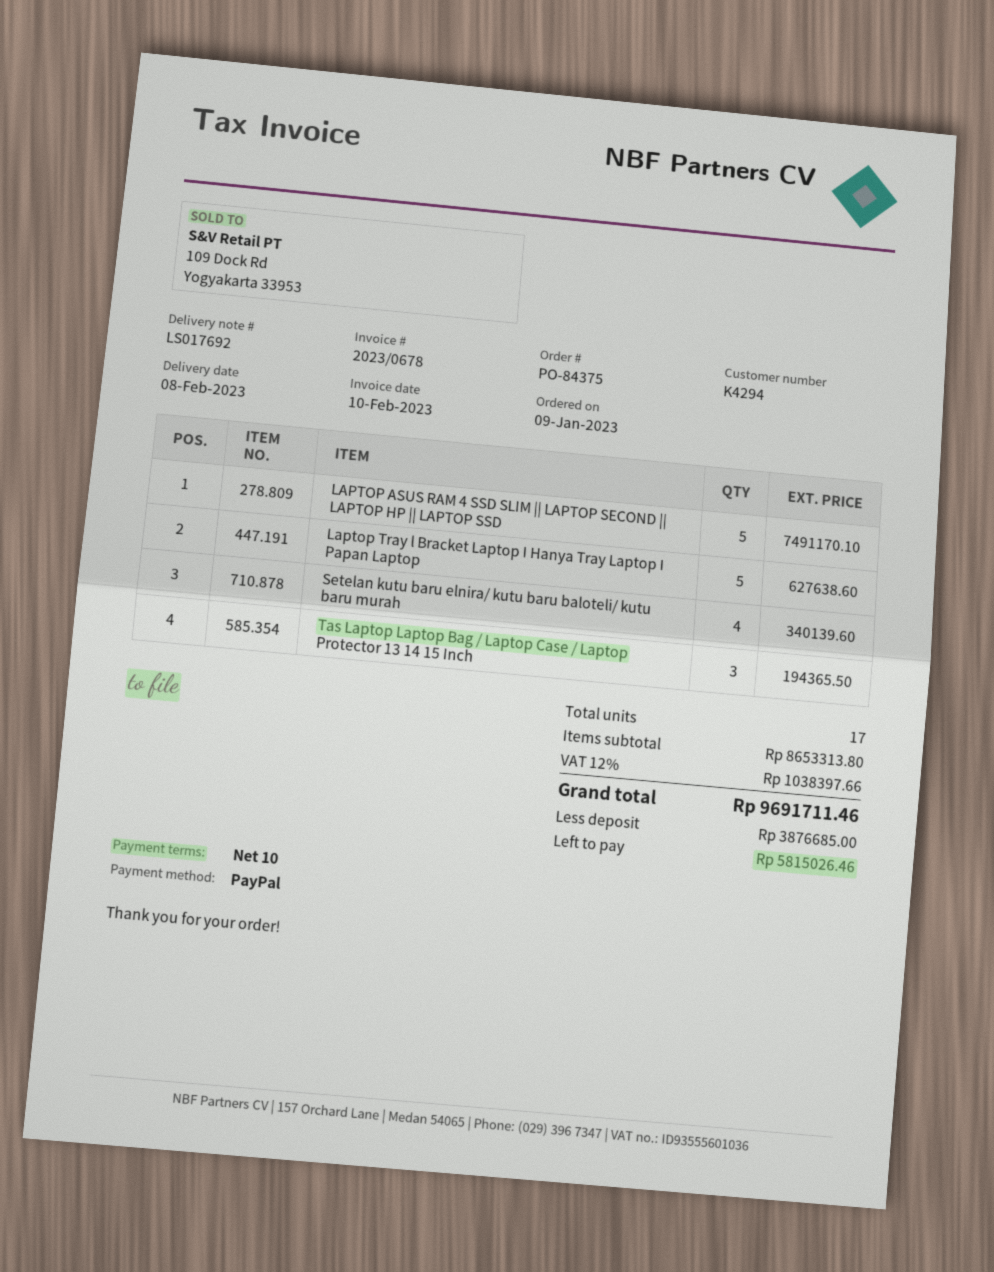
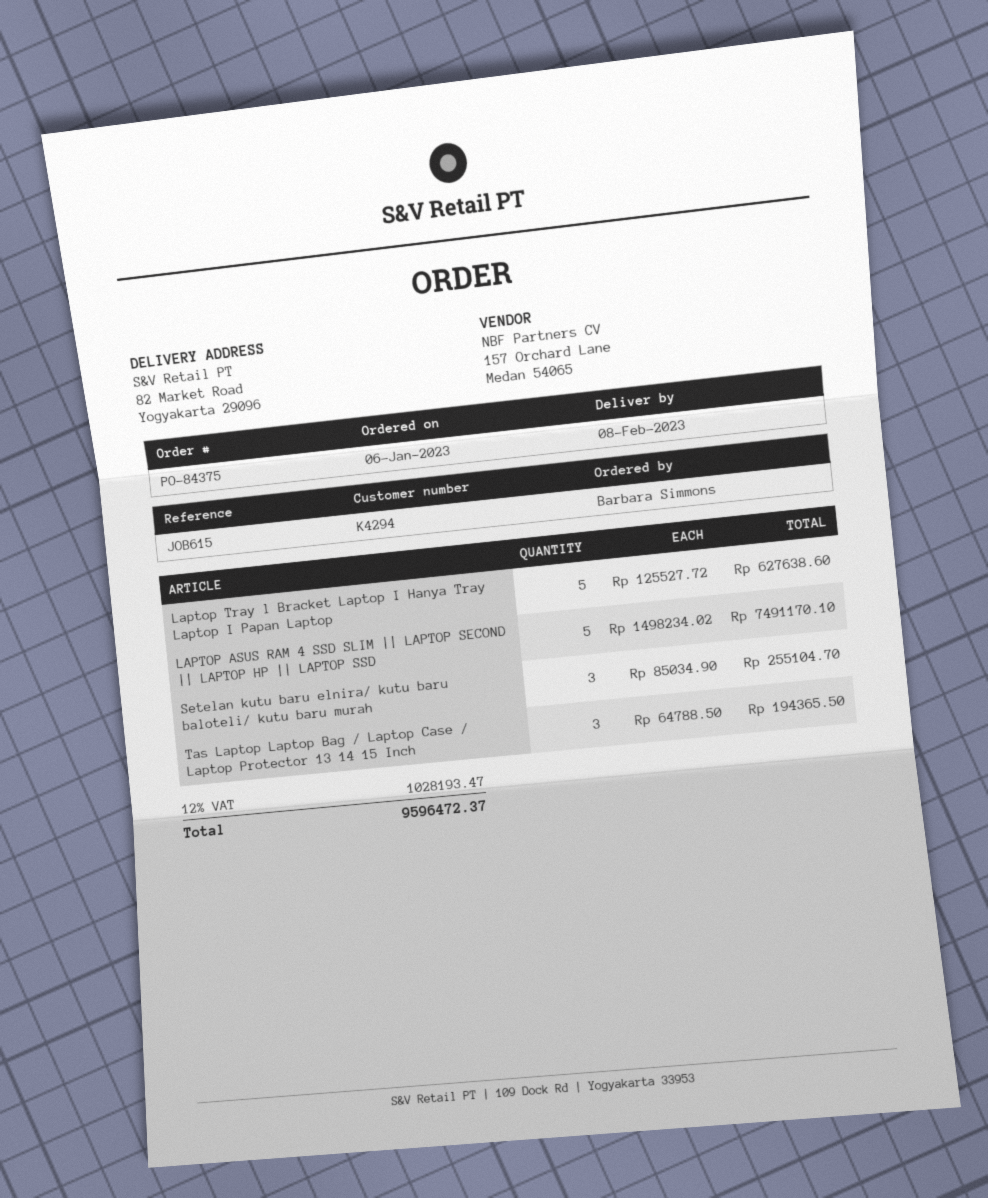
order date: 2023-01-09 -> 2023-01-06
Setelan kutu baru elnira/ kutu baru baloteli/ kutu baru murah: 4 for 340139.60 -> 3 for 255104.70
tax: 12% = 1038397.66 -> 12% = 1028193.47
total: 9691711.46 -> 9596472.37

